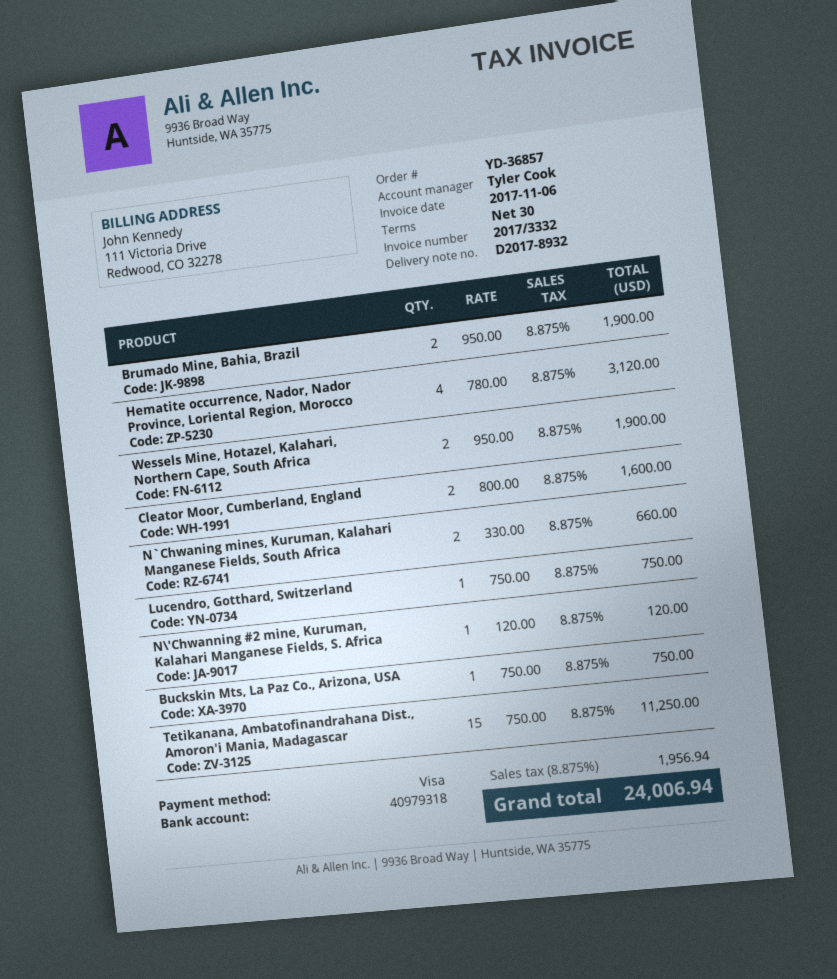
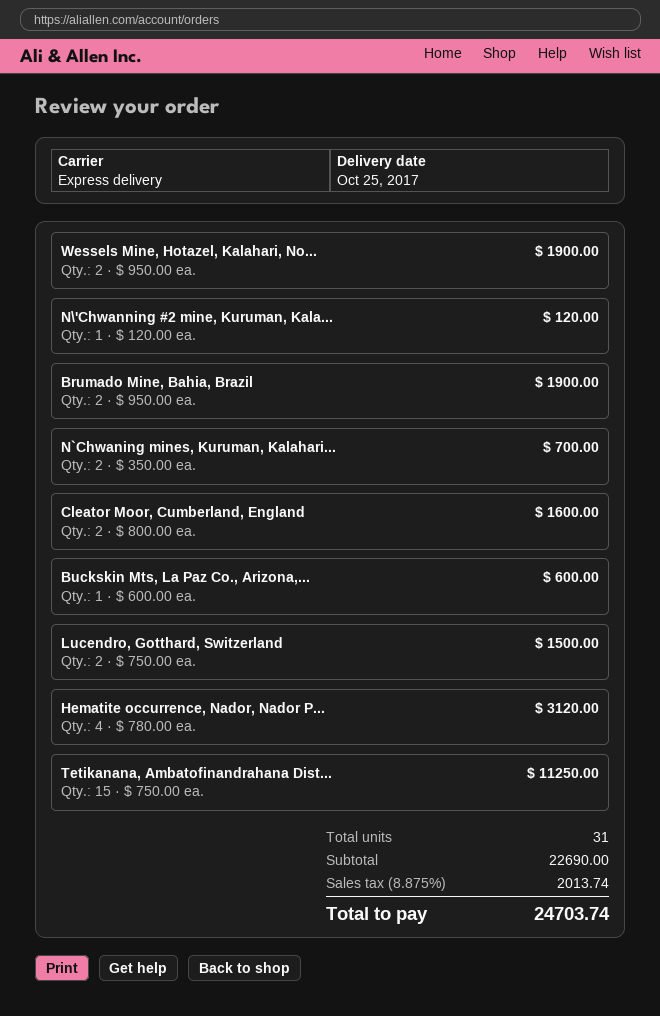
N`Chwaning mines, Kuruman, Kalahari Manganese Fields, South Africa: 2 x 330.00 = 660.00 -> 2 x 350.00 = 700.00
Lucendro, Gotthard, Switzerland: 1 x 750.00 = 750.00 -> 2 x 750.00 = 1500.00
Buckskin Mts, La Paz Co., Arizona, USA: 1 x 750.00 = 750.00 -> 1 x 600.00 = 600.00
tax: 8.875% = 1956.94 -> 8.875% = 2013.74
total: 24006.94 -> 24703.74

